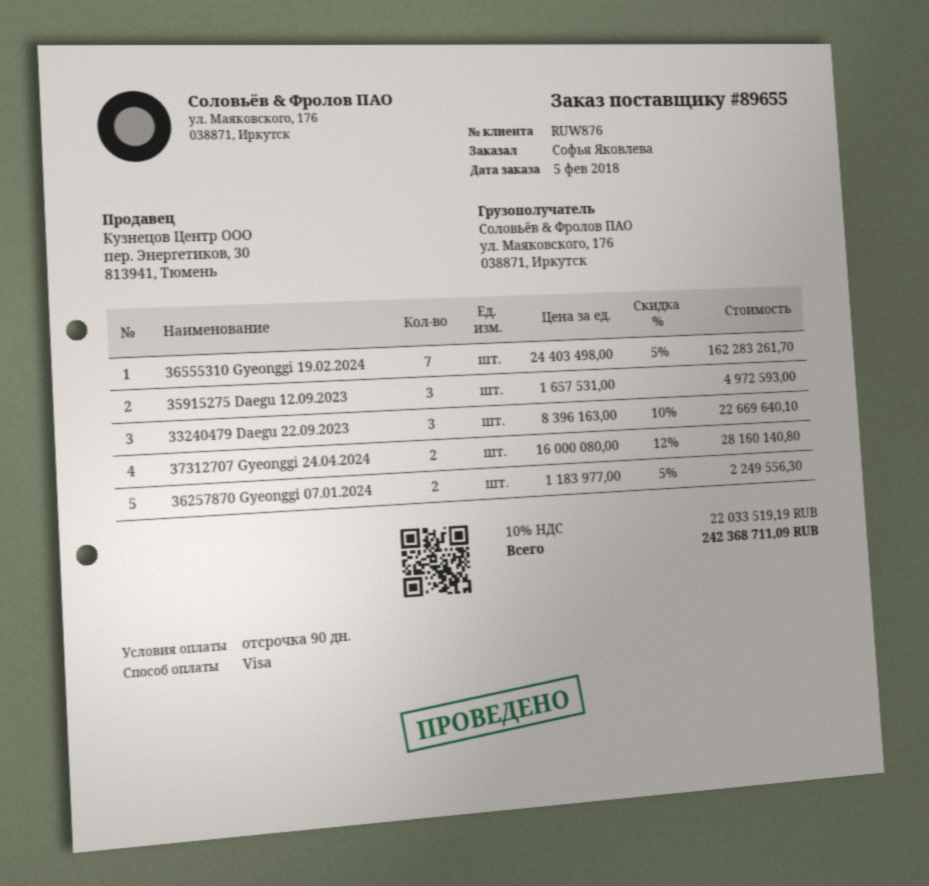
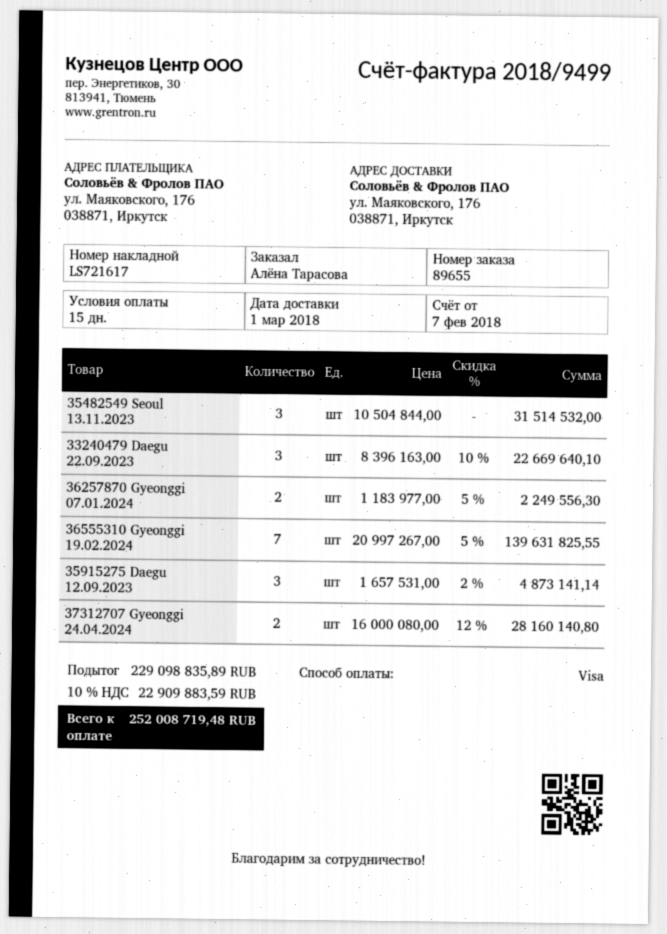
payment terms: 90 days -> 15 days
ordered by: Софья Яковлева -> Алёна Тарасова
36555310 Gyeonggi 19.02.2024: 7 x 24403498.00 - 5% = 162283261.70 -> 7 x 20997267.00 - 5% = 139631825.55
35915275 Daegu 12.09.2023: 3 x 1657531.00 = 4972593.00 -> 3 x 1657531.00 - 2% = 4873141.14
35482549 Seoul 13.11.2023: none -> 3 x 10504844.00 = 31514532.00
tax: 10% = 22033519.19 -> 10% = 22909883.59
total: 242368711.09 -> 252008719.48

